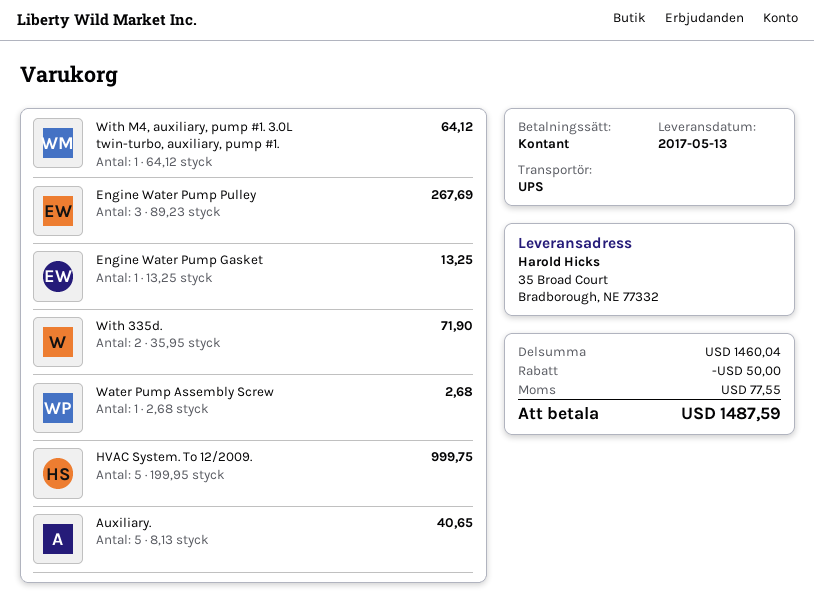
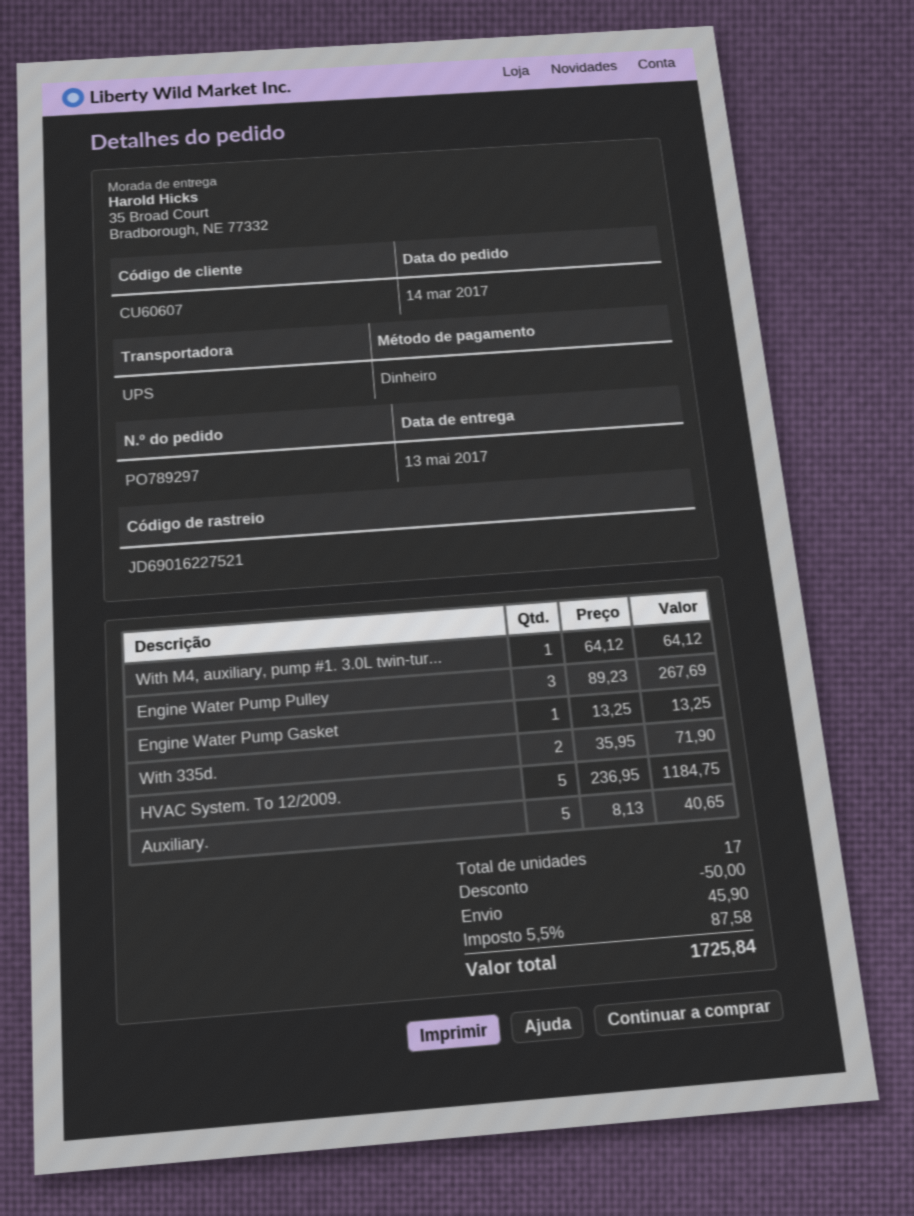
Water Pump Assembly Screw: 1 x 2.68 = 2.68 -> none
HVAC System. To 12/2009.: 5 x 199.95 = 999.75 -> 5 x 236.95 = 1184.75
shipping: none -> 45.90
tax: 77.55 -> 87.58
total: 1487.59 -> 1725.84

